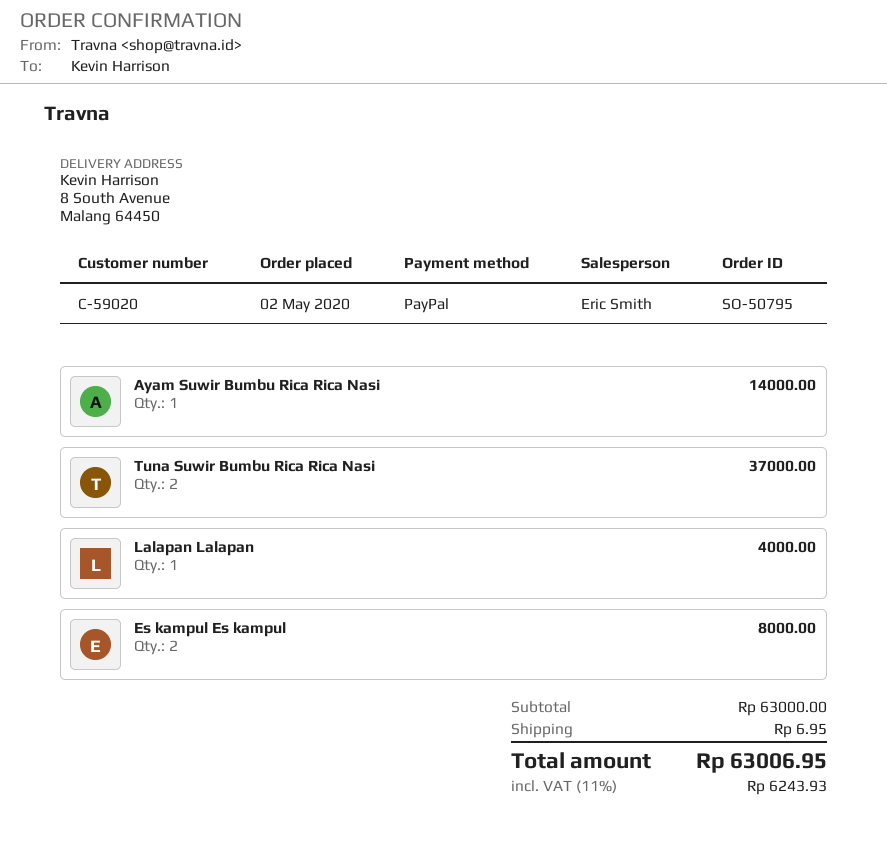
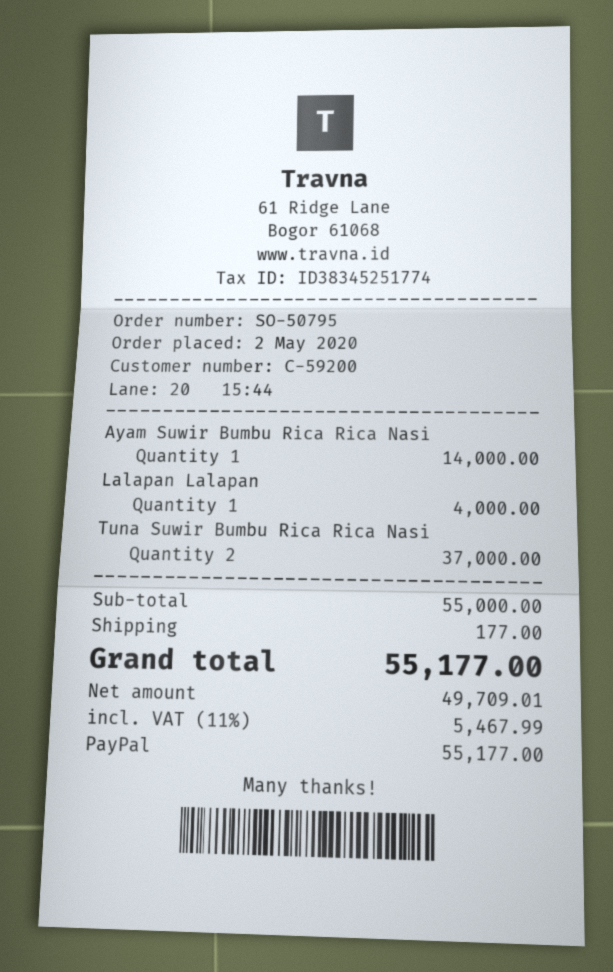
customer number: C-59020 -> C-59200
Es kampul Es kampul: 2 for 8000.00 -> none
subtotal: 63000.00 -> 55000.00
shipping: 6.95 -> 177.00
tax: 11% = 6243.93 -> 11% = 5467.99
total: 63006.95 -> 55177.00

